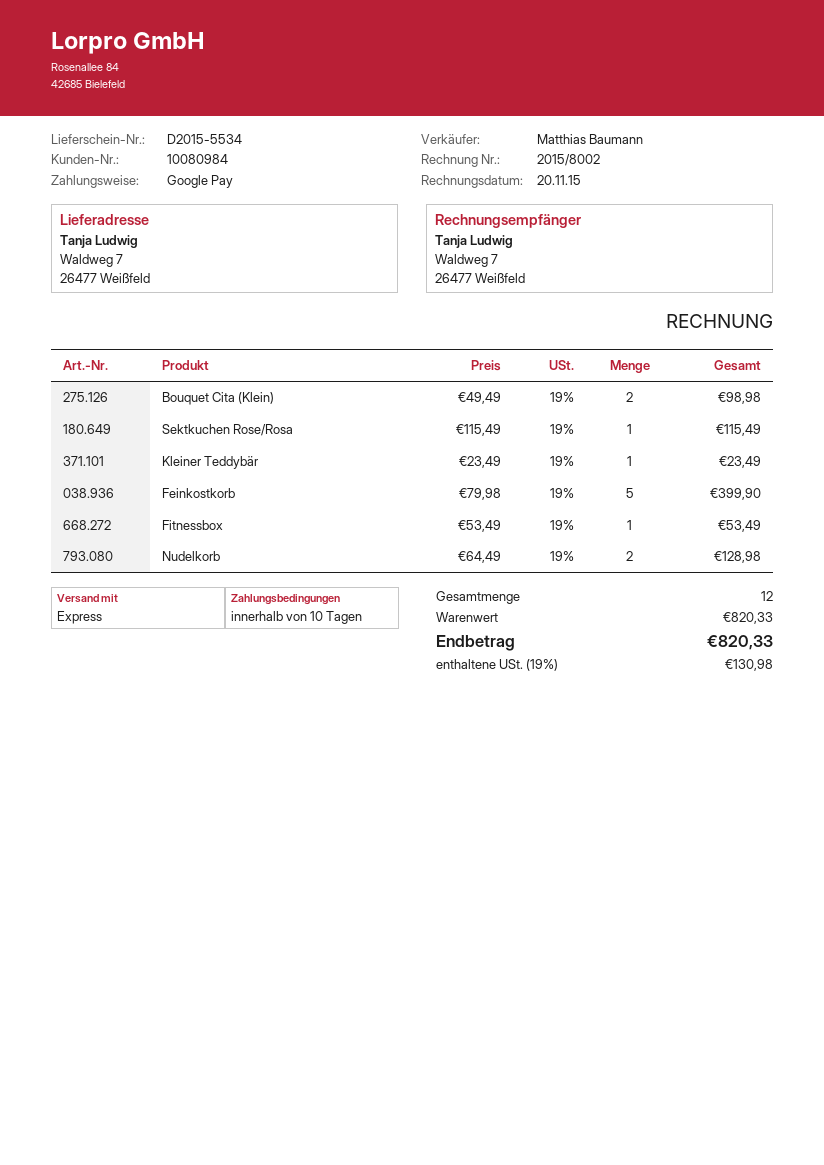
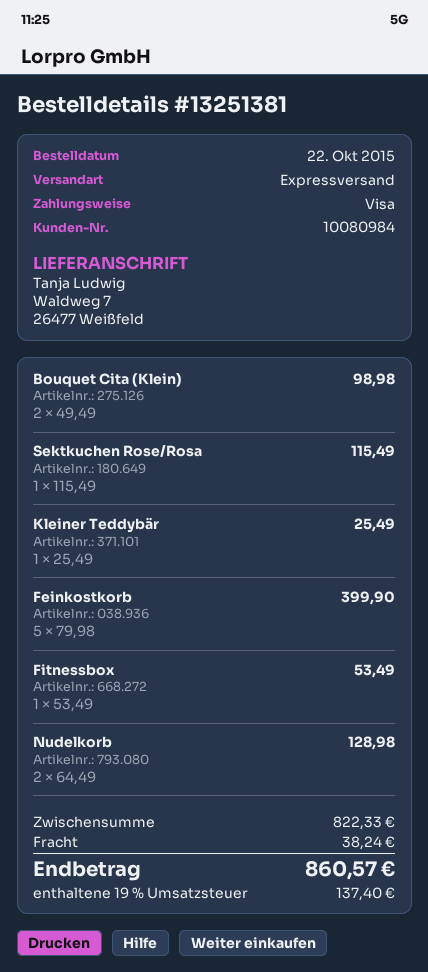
payment method: Google Pay -> Visa
Kleiner Teddybär: 1 x 23.49 = 23.49 -> 1 x 25.49 = 25.49
subtotal: 820.33 -> 822.33
shipping: none -> 38.24
tax: 19% = 130.98 -> 19% = 137.40
total: 820.33 -> 860.57

